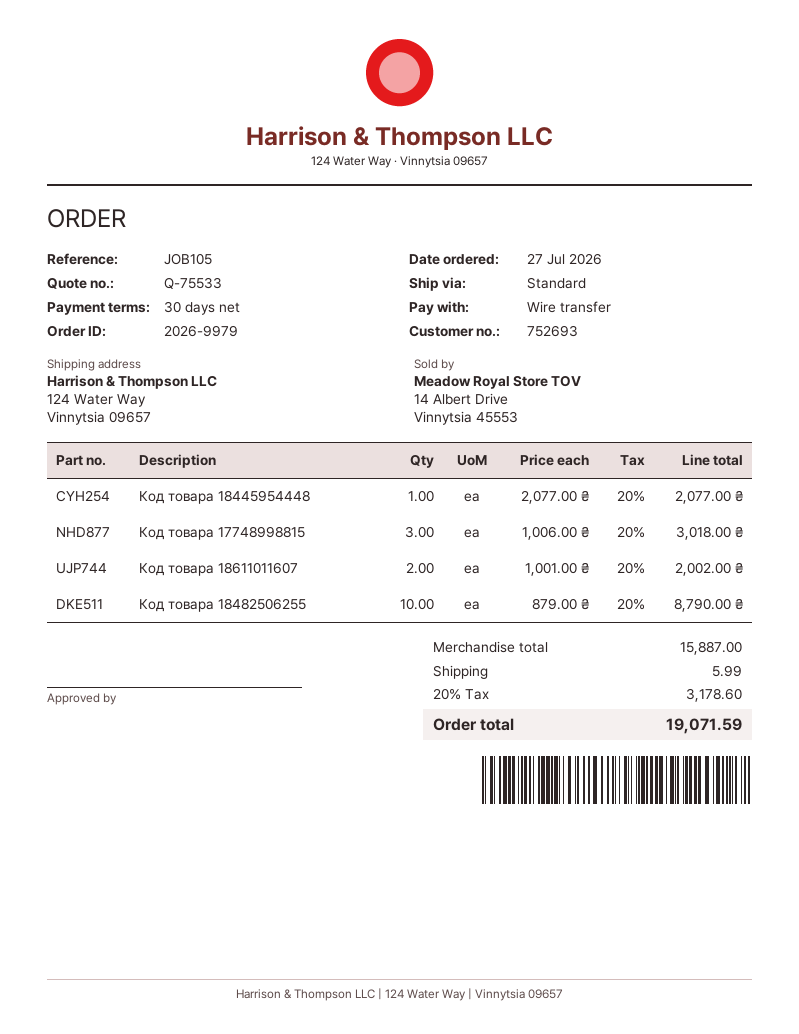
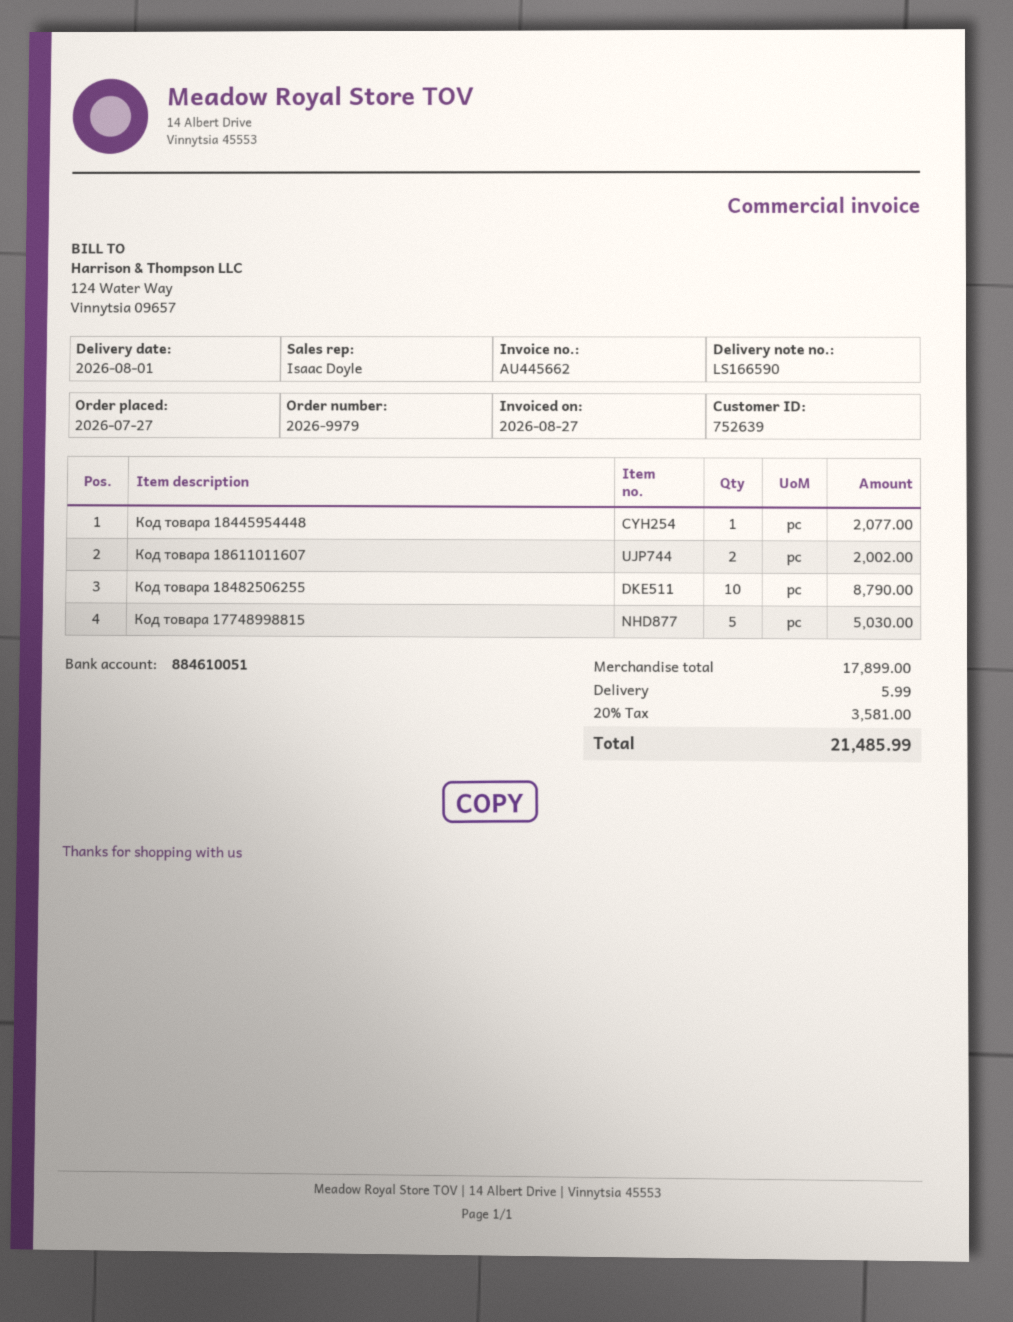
customer number: 752693 -> 752639
Код товара 17748998815: 3 for 3018.00 -> 5 for 5030.00
subtotal: 15887.00 -> 17899.00
tax: 20% = 3178.60 -> 20% = 3581.00
total: 19071.59 -> 21485.99

